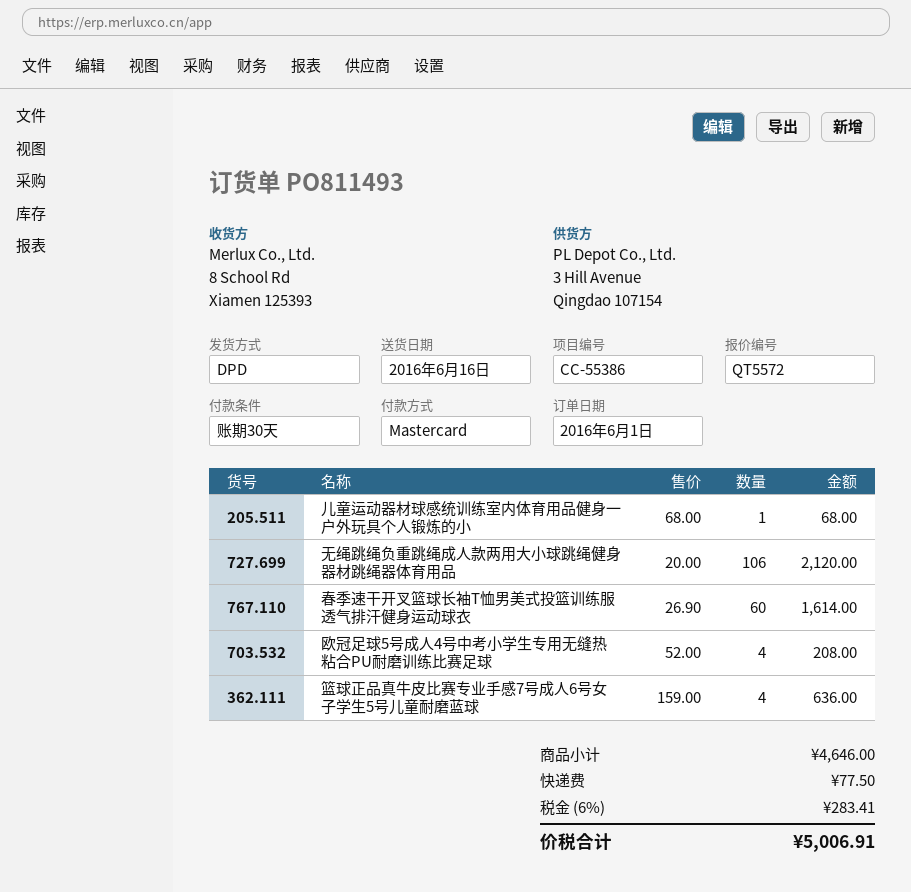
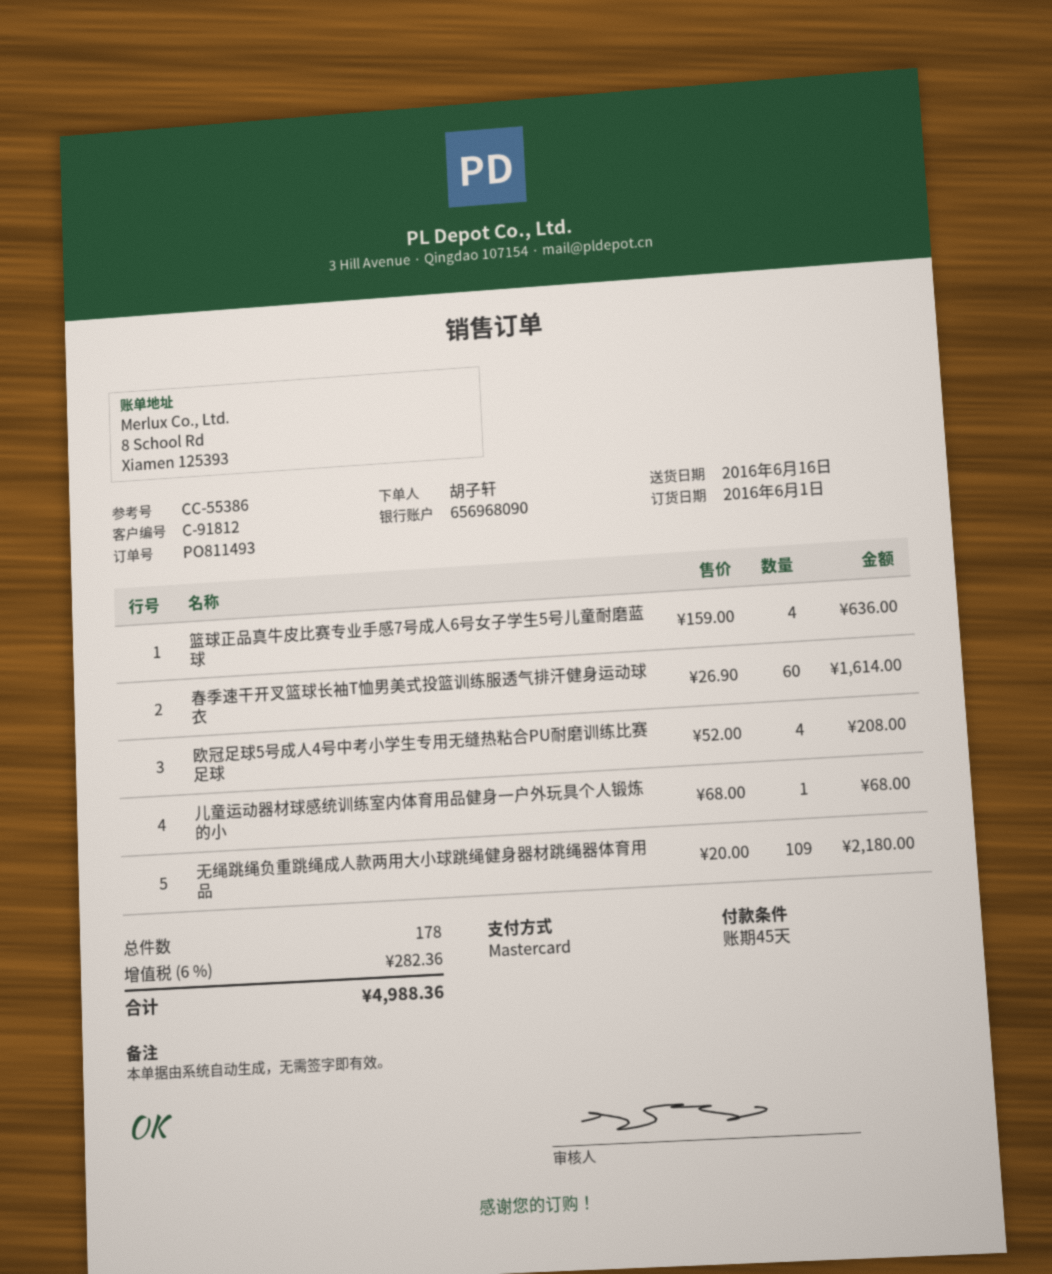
payment terms: 30 days -> 45 days
无绳跳绳负重跳绳成人款两用大小球跳绳健身器材跳绳器体育用品: 106 x 20.00 = 2120.00 -> 109 x 20.00 = 2180.00
shipping: 77.50 -> none
tax: 6% = 283.41 -> 6% = 282.36
total: 5006.91 -> 4988.36

